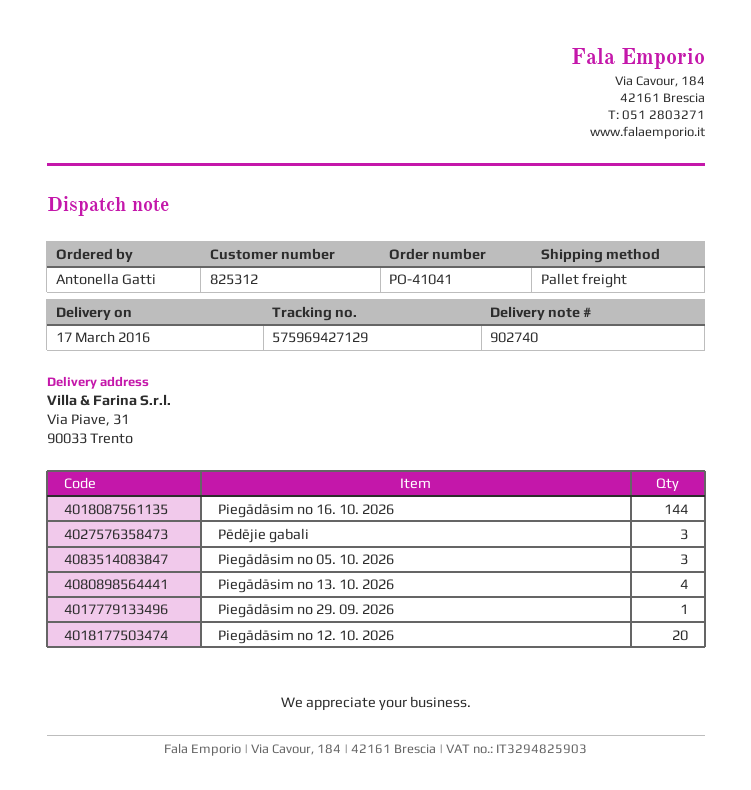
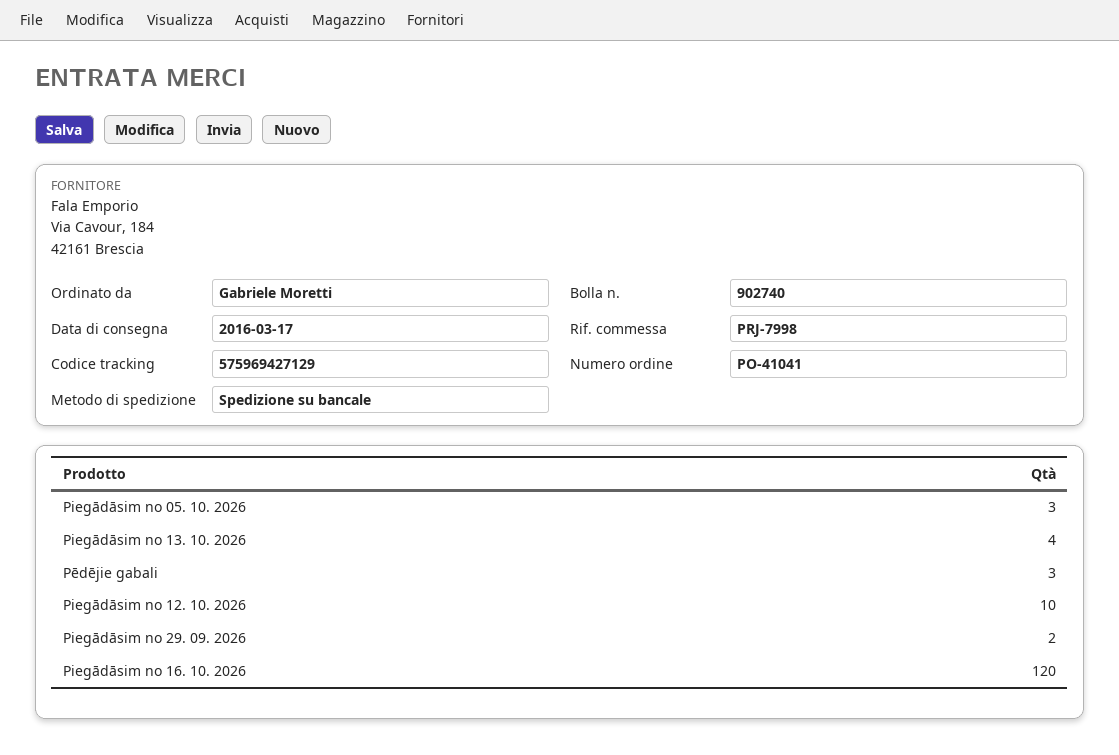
ordered by: Antonella Gatti -> Gabriele Moretti
Piegādāsim no 16. 10. 2026: 144 -> 120
Piegādāsim no 29. 09. 2026: 1 -> 2
Piegādāsim no 12. 10. 2026: 20 -> 10

